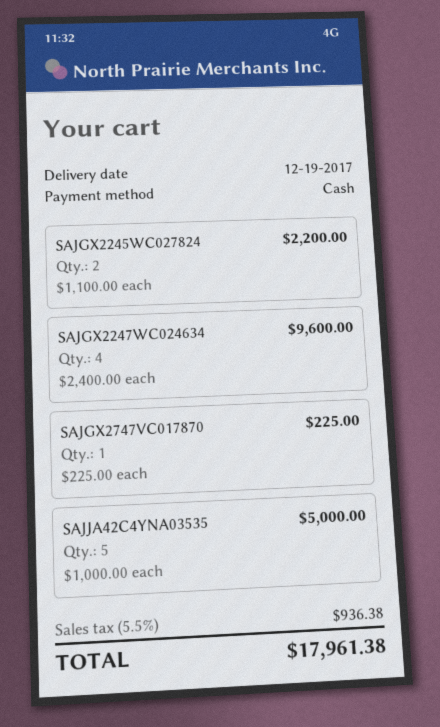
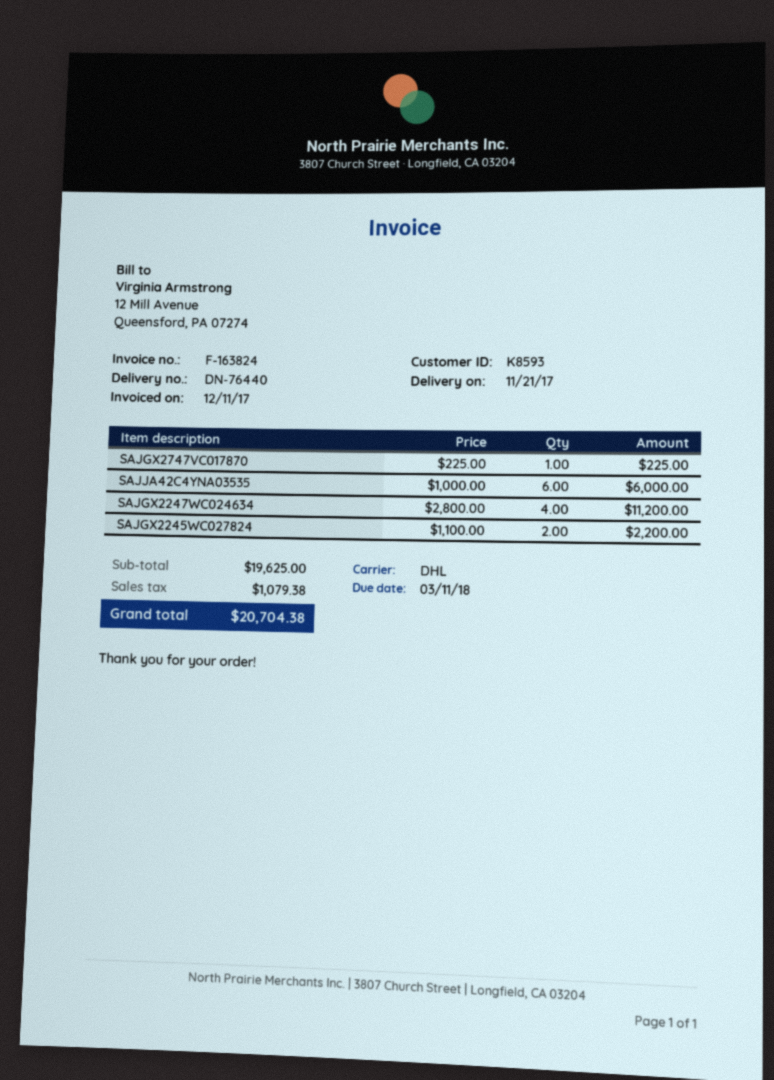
delivery date: 2017-12-19 -> 2017-11-21
SAJGX2247WC024634: 4 x 2400.00 = 9600.00 -> 4 x 2800.00 = 11200.00
SAJJA42C4YNA03535: 5 x 1000.00 = 5000.00 -> 6 x 1000.00 = 6000.00
tax: 936.38 -> 1079.38
total: 17961.38 -> 20704.38

